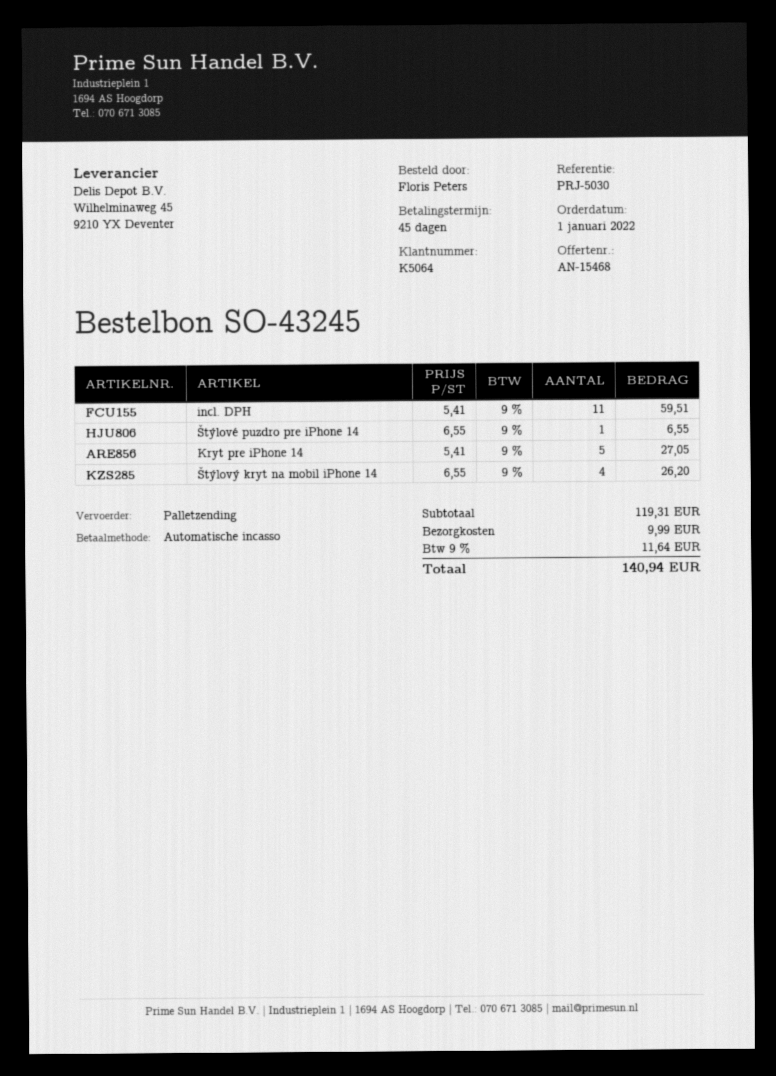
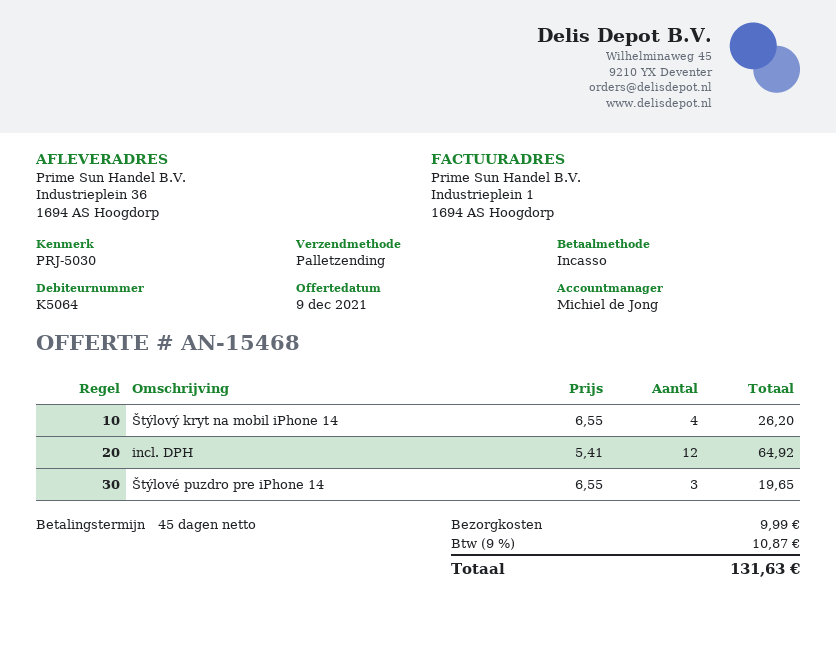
incl. DPH: 11 x 5.41 = 59.51 -> 12 x 5.41 = 64.92
Štýlové puzdro pre iPhone 14: 1 x 6.55 = 6.55 -> 3 x 6.55 = 19.65
Kryt pre iPhone 14: 5 x 5.41 = 27.05 -> none
tax: 9% = 11.64 -> 9% = 10.87
total: 140.94 -> 131.63

